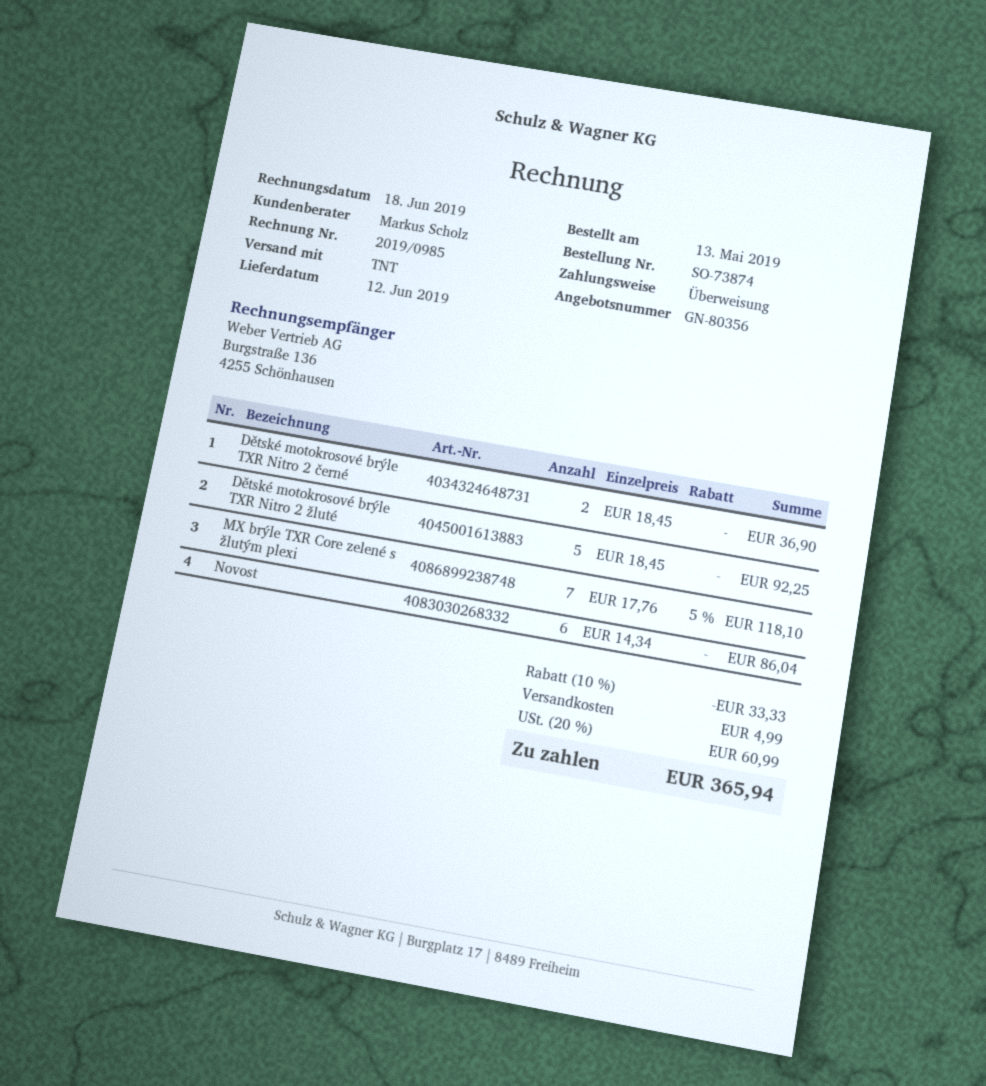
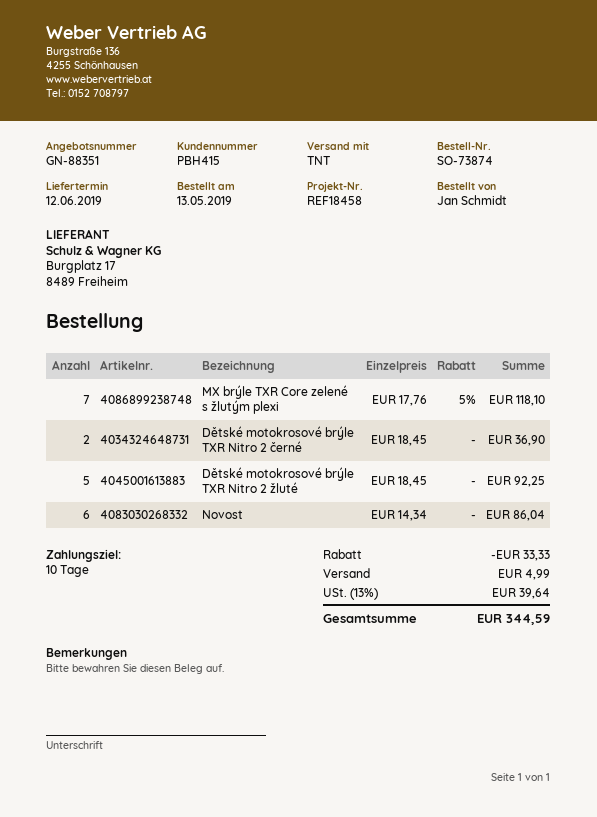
quote number: GN-80356 -> GN-88351
tax: 20% = 60.99 -> 13% = 39.64
total: 365.94 -> 344.59

